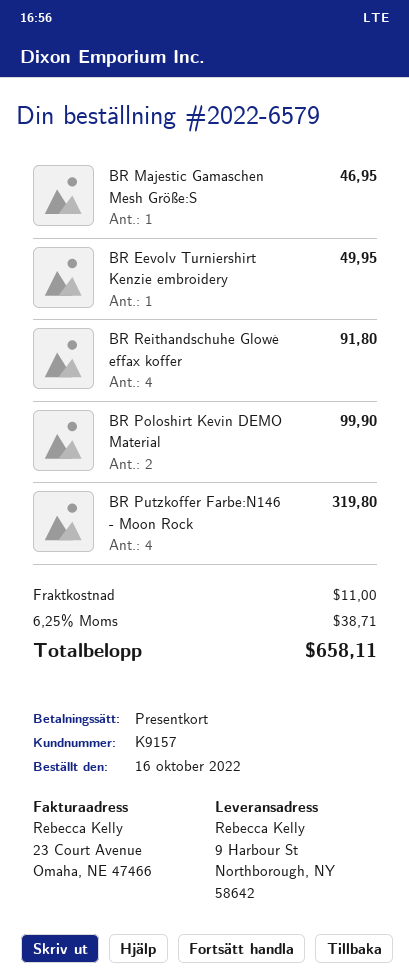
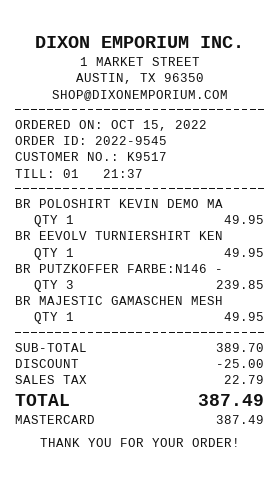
order number: 2022-6579 -> 2022-9545
order date: 2022-10-16 -> 2022-10-15
customer number: K9157 -> K9517
payment method: gift card -> Mastercard
BR Majestic Gamaschen Mesh Größe:S: 1 for 46.95 -> 1 for 49.95
BR Reithandschuhe Glowé effax koffer: 4 for 91.80 -> none
BR Poloshirt Kevin DEMO Material: 2 for 99.90 -> 1 for 49.95
BR Putzkoffer Farbe:N146 - Moon Rock: 4 for 319.80 -> 3 for 239.85
discount: none -> 25.00
shipping: 11.00 -> none
tax: 38.71 -> 22.79
total: 658.11 -> 387.49

